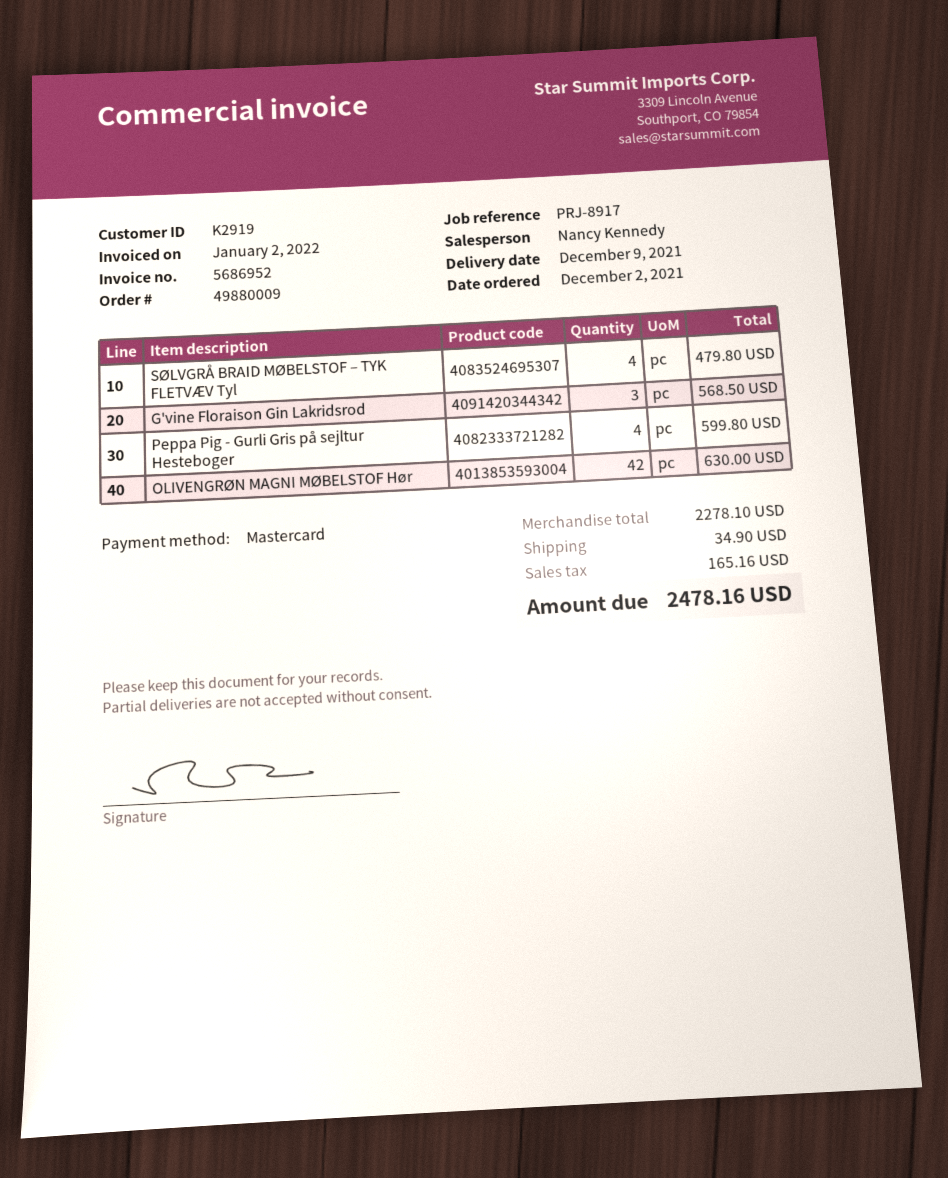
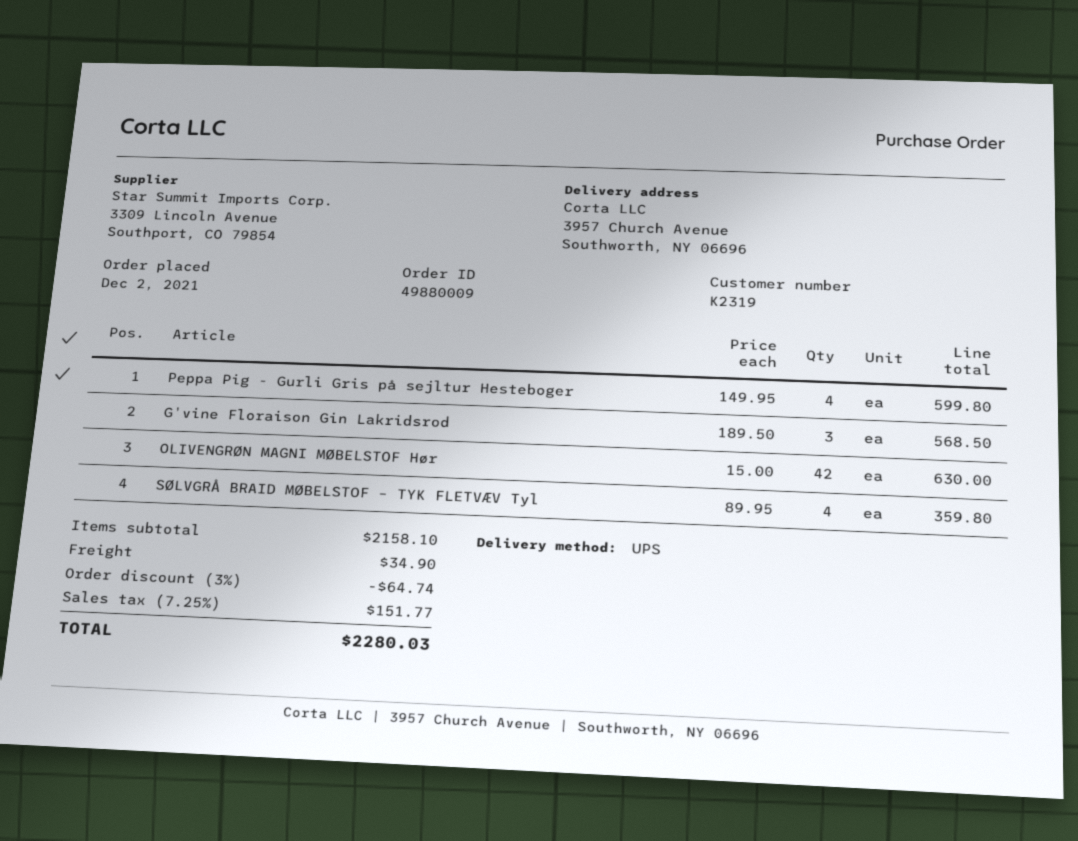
customer number: K2919 -> K2319
SØLVGRÅ BRAID MØBELSTOF – TYK FLETVÆV Tyl: 4 for 479.80 -> 4 for 359.80
subtotal: 2278.10 -> 2158.10
discount: none -> 3% = 64.74
tax: 165.16 -> 151.77
total: 2478.16 -> 2280.03

